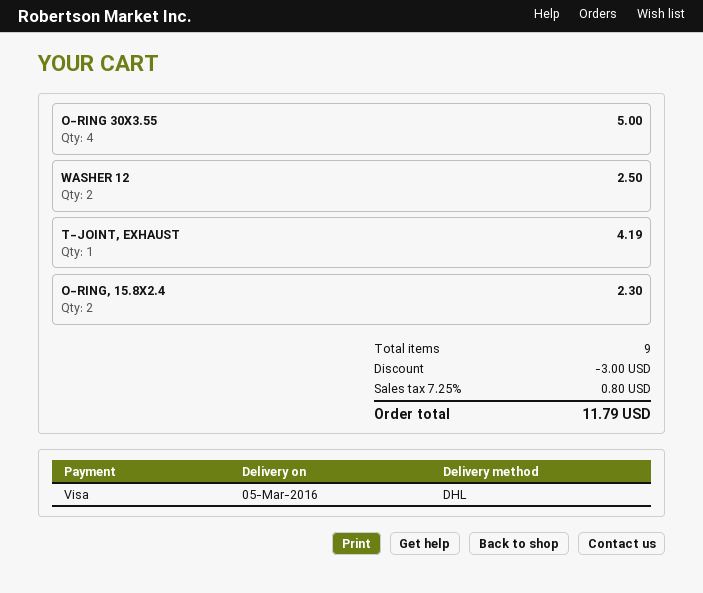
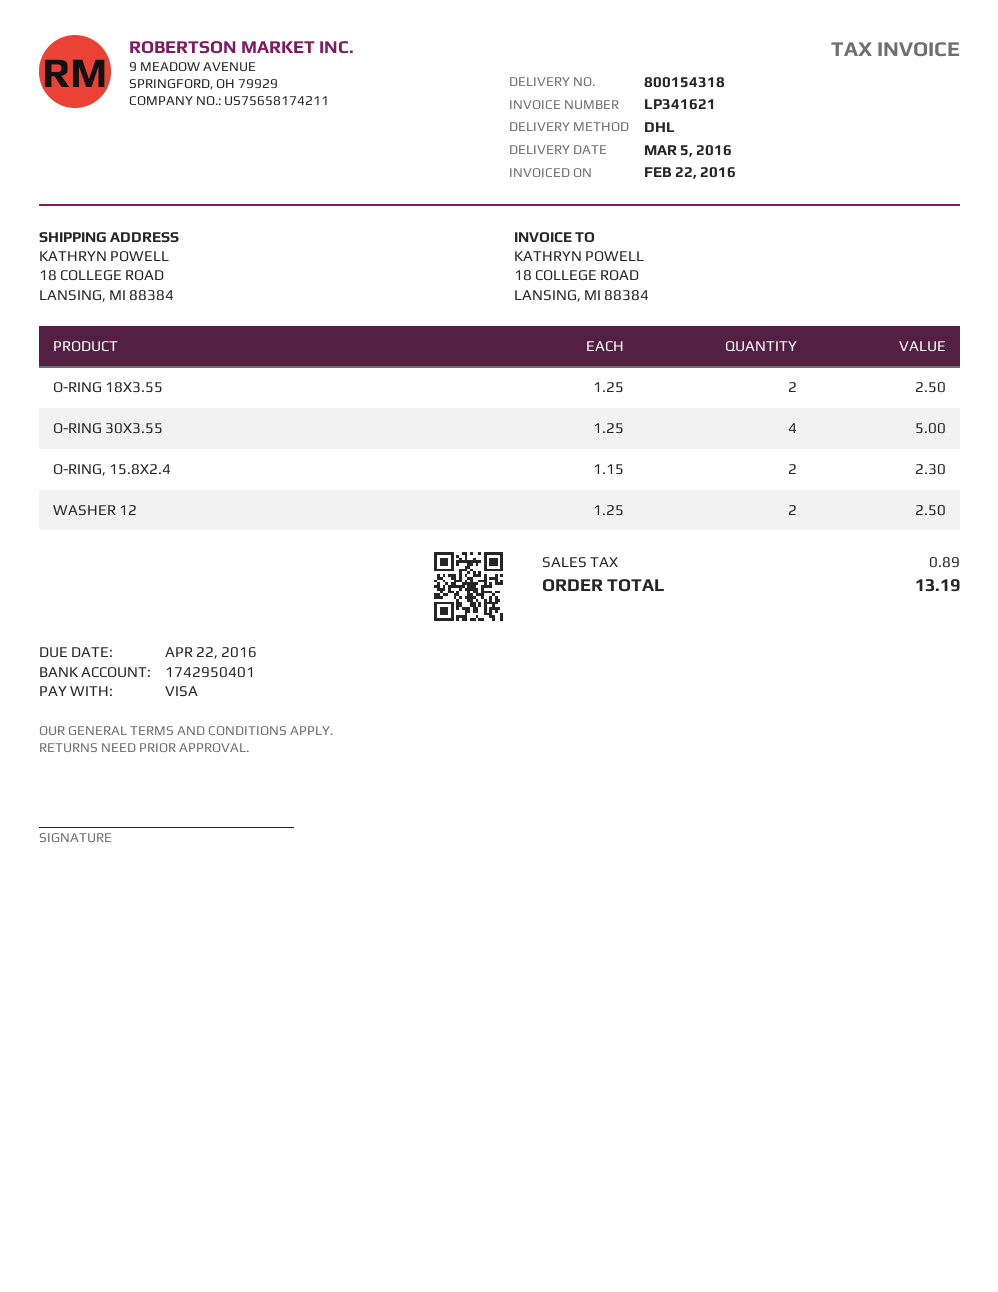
T-JOINT, EXHAUST: 1 for 4.19 -> none
O-RING 18X3.55: none -> 2 for 2.50
discount: 3.00 -> none
tax: 0.80 -> 0.89
total: 11.79 -> 13.19

